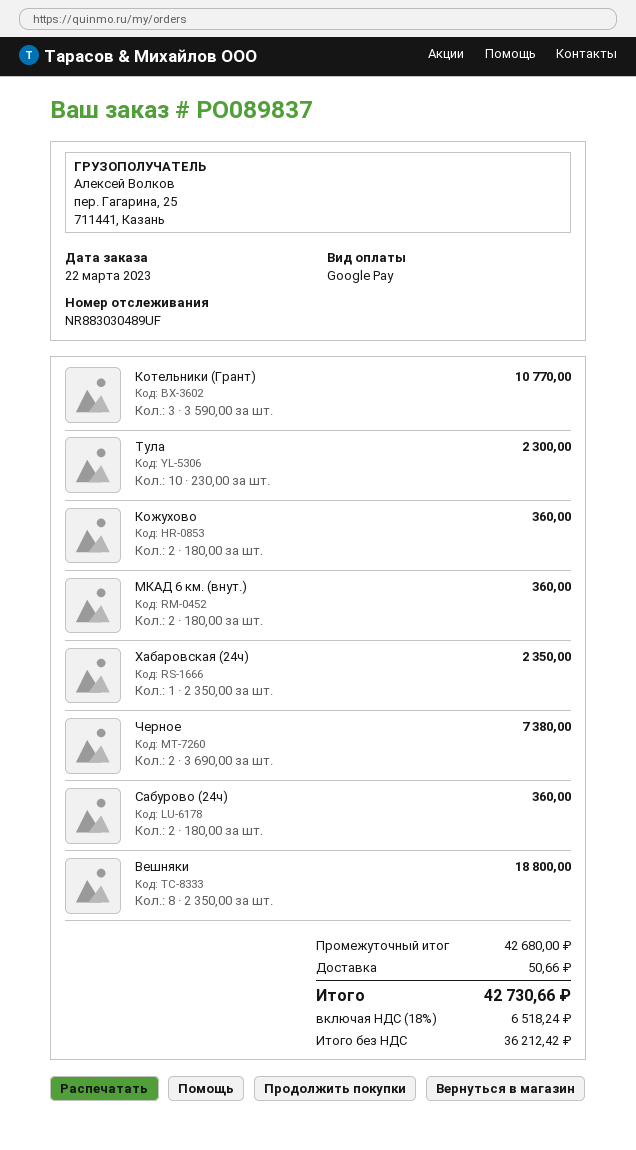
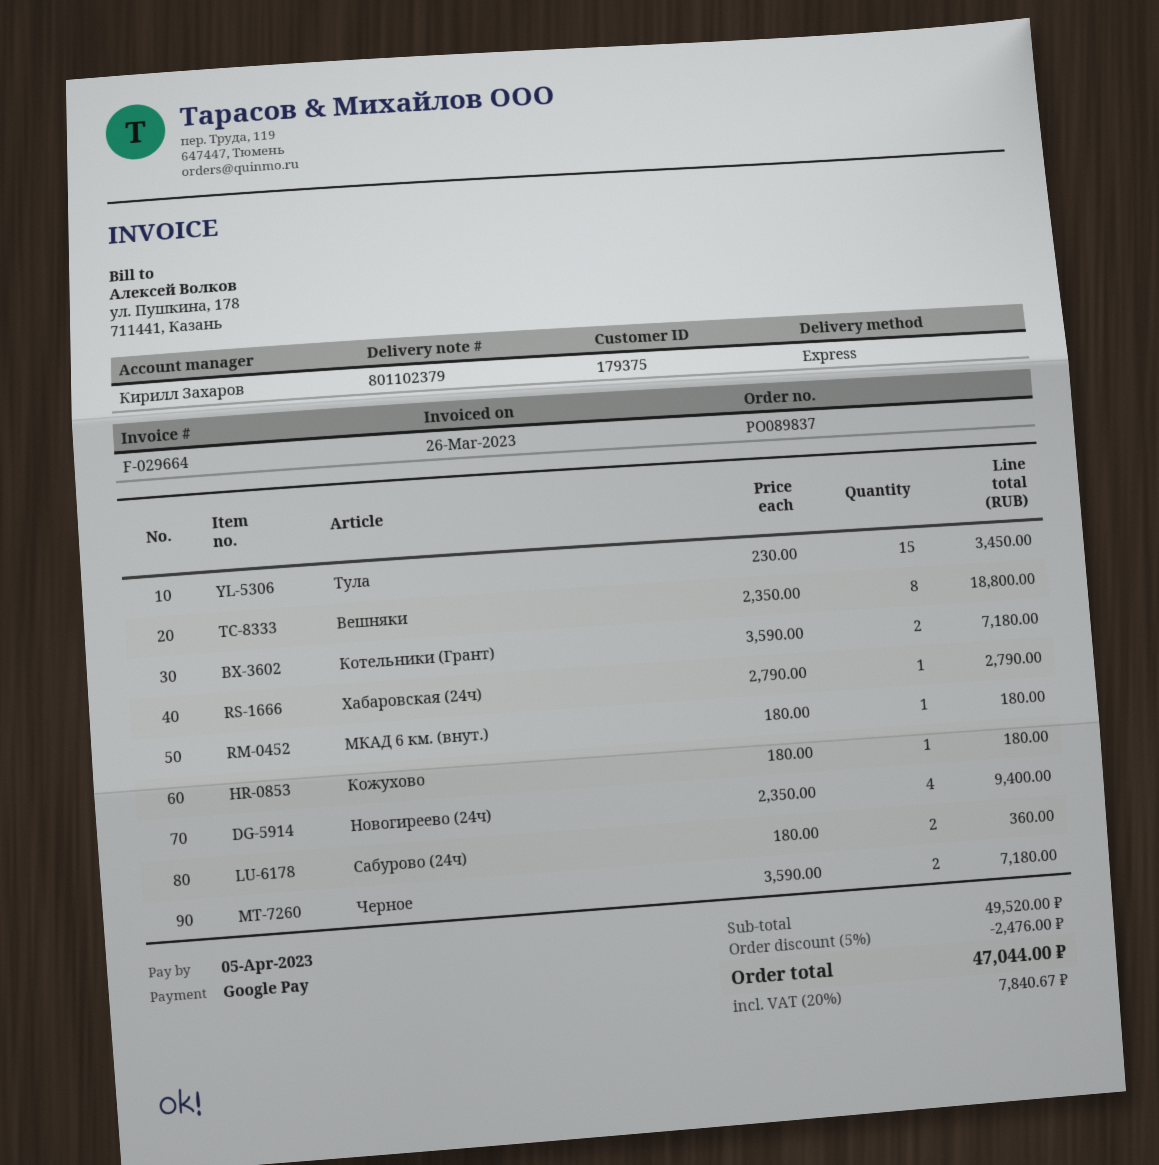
Котельники (Грант): 3 x 3590.00 = 10770.00 -> 2 x 3590.00 = 7180.00
Тула: 10 x 230.00 = 2300.00 -> 15 x 230.00 = 3450.00
Кожухово: 2 x 180.00 = 360.00 -> 1 x 180.00 = 180.00
МКАД 6 км. (внут.): 2 x 180.00 = 360.00 -> 1 x 180.00 = 180.00
Хабаровская (24ч): 1 x 2350.00 = 2350.00 -> 1 x 2790.00 = 2790.00
Черное: 2 x 3690.00 = 7380.00 -> 2 x 3590.00 = 7180.00
Новогиреево (24ч): none -> 4 x 2350.00 = 9400.00
subtotal: 42680.00 -> 49520.00
discount: none -> 5% = 2476.00
shipping: 50.66 -> none
tax: 18% = 6518.24 -> 20% = 7840.67
total: 42730.66 -> 47044.00

